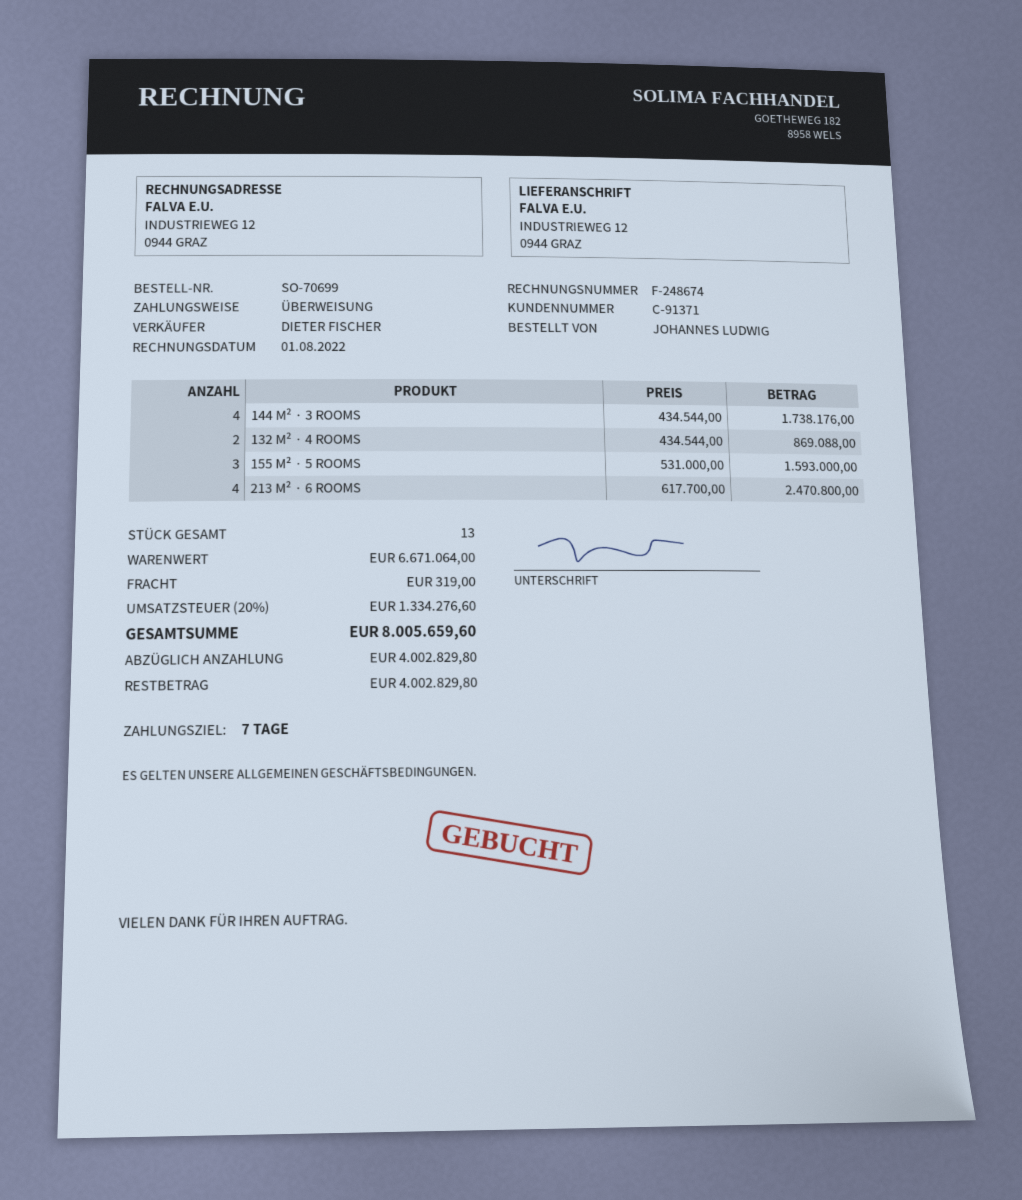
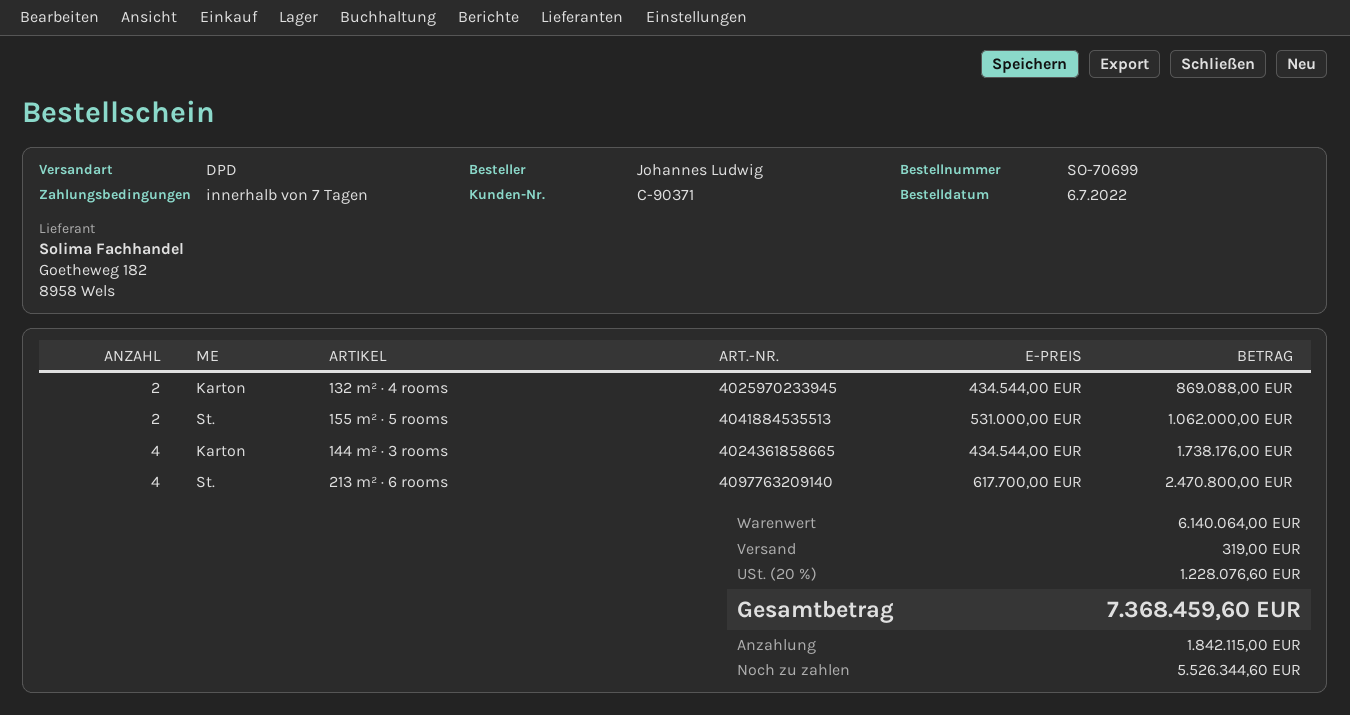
customer number: C-91371 -> C-90371
155 M² · 5 ROOMS: 3 x 531000.00 = 1593000.00 -> 2 x 531000.00 = 1062000.00
subtotal: 6671064.00 -> 6140064.00
tax: 20% = 1334276.60 -> 20% = 1228076.60
total: 8005659.60 -> 7368459.60
deposit: 4002829.80 -> 1842115.00
balance: 4002829.80 -> 5526344.60

